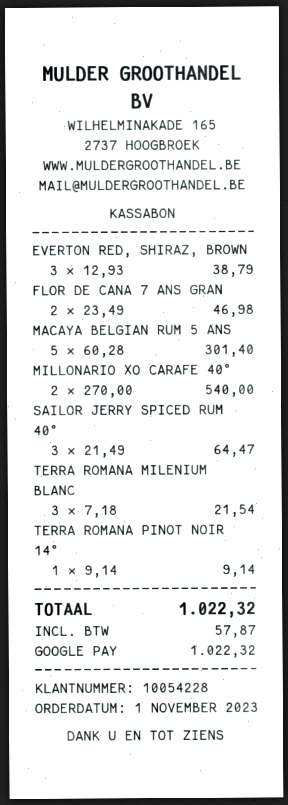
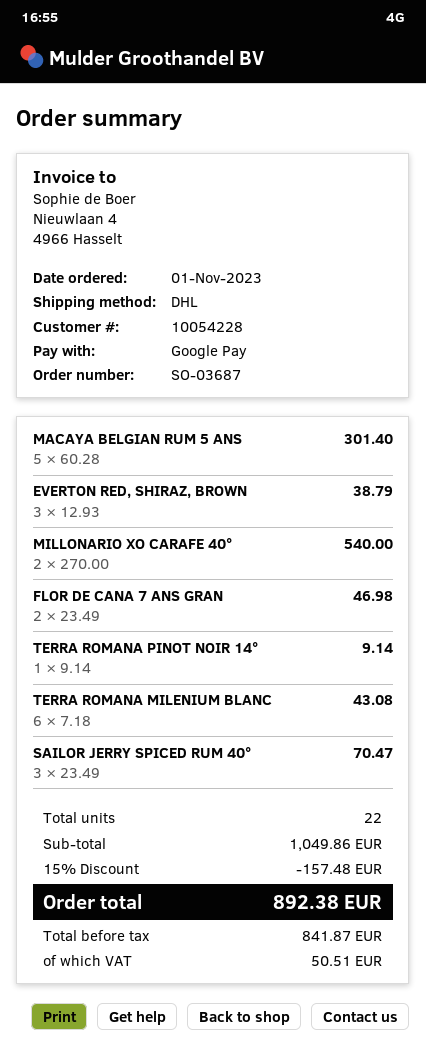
SAILOR JERRY SPICED RUM 40°: 3 x 21.49 = 64.47 -> 3 x 23.49 = 70.47
TERRA ROMANA MILENIUM BLANC: 3 x 7.18 = 21.54 -> 6 x 7.18 = 43.08
discount: none -> 15% = 157.48
tax: 57.87 -> 50.51
total: 1022.32 -> 892.38

